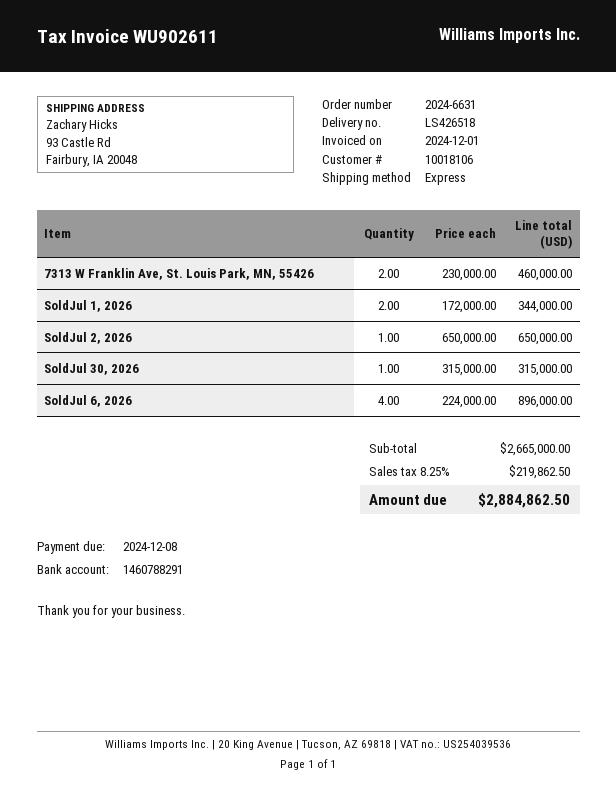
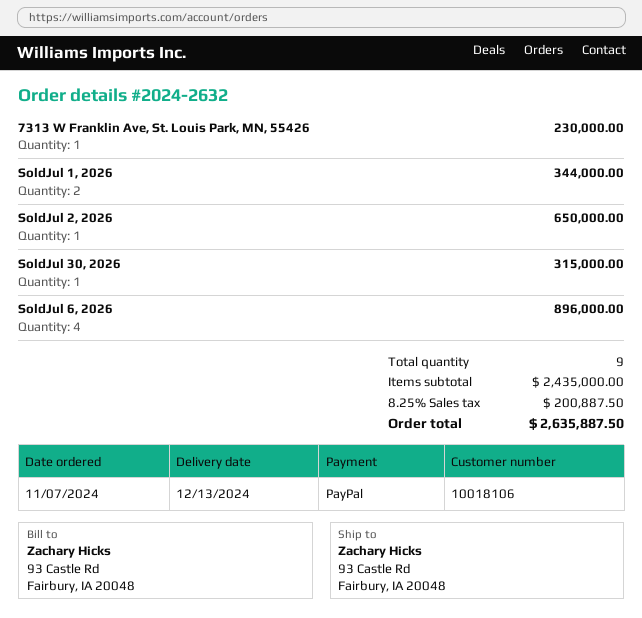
order number: 2024-6631 -> 2024-2632
7313 W Franklin Ave, St. Louis Park, MN, 55426: 2 for 460000.00 -> 1 for 230000.00
subtotal: 2665000.00 -> 2435000.00
tax: 8.25% = 219862.50 -> 8.25% = 200887.50
total: 2884862.50 -> 2635887.50

